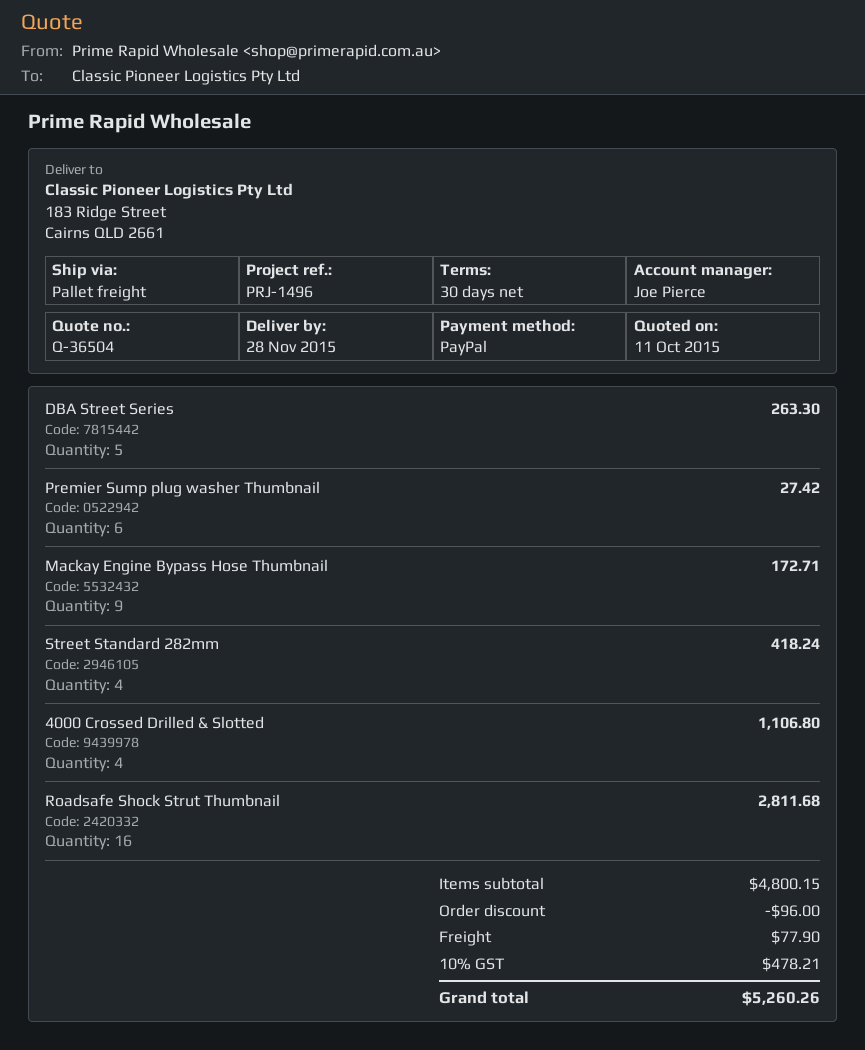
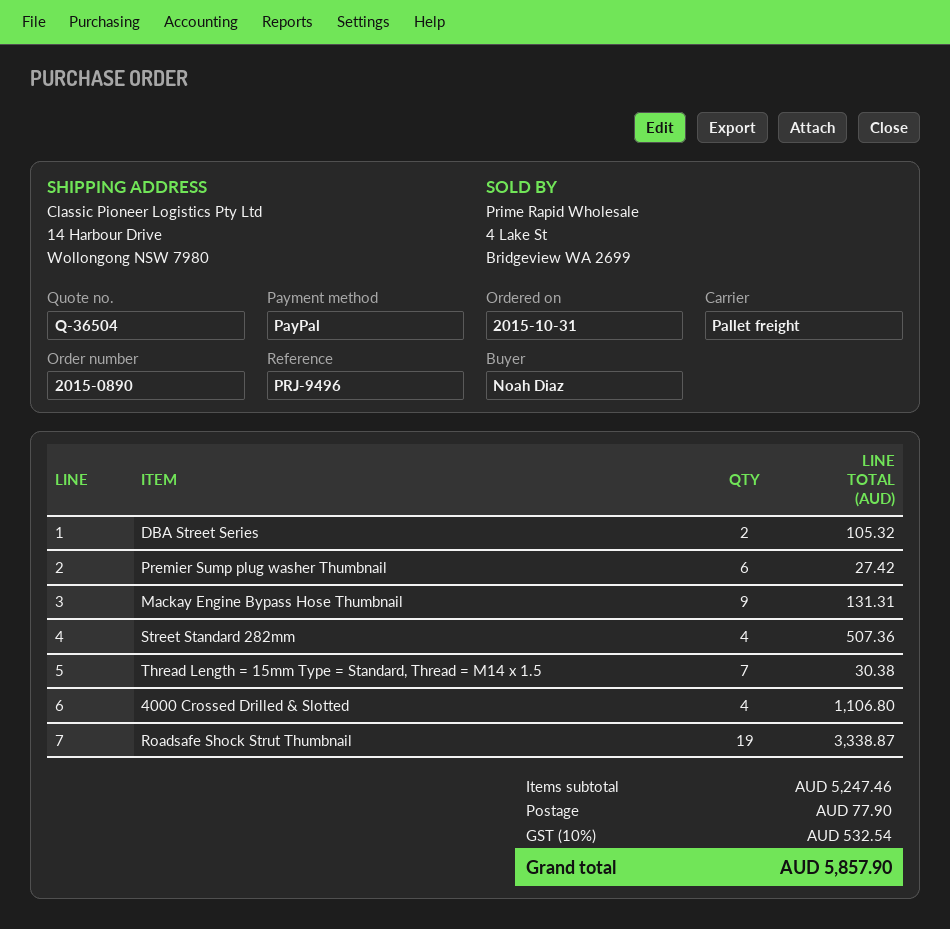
reference: PRJ-1496 -> PRJ-9496
ship to: 183 Ridge Street, Cairns QLD 2661 -> 14 Harbour Drive, Wollongong NSW 7980
DBA Street Series: 5 for 263.30 -> 2 for 105.32
Mackay Engine Bypass Hose Thumbnail: 9 for 172.71 -> 9 for 131.31
Street Standard 282mm: 4 for 418.24 -> 4 for 507.36
Roadsafe Shock Strut Thumbnail: 16 for 2811.68 -> 19 for 3338.87
Thread Length = 15mm Type = Standard, Thread = M14 x 1.5: none -> 7 for 30.38
subtotal: 4800.15 -> 5247.46
discount: 96.00 -> none
tax: 10% = 478.21 -> 10% = 532.54
total: 5260.26 -> 5857.90

